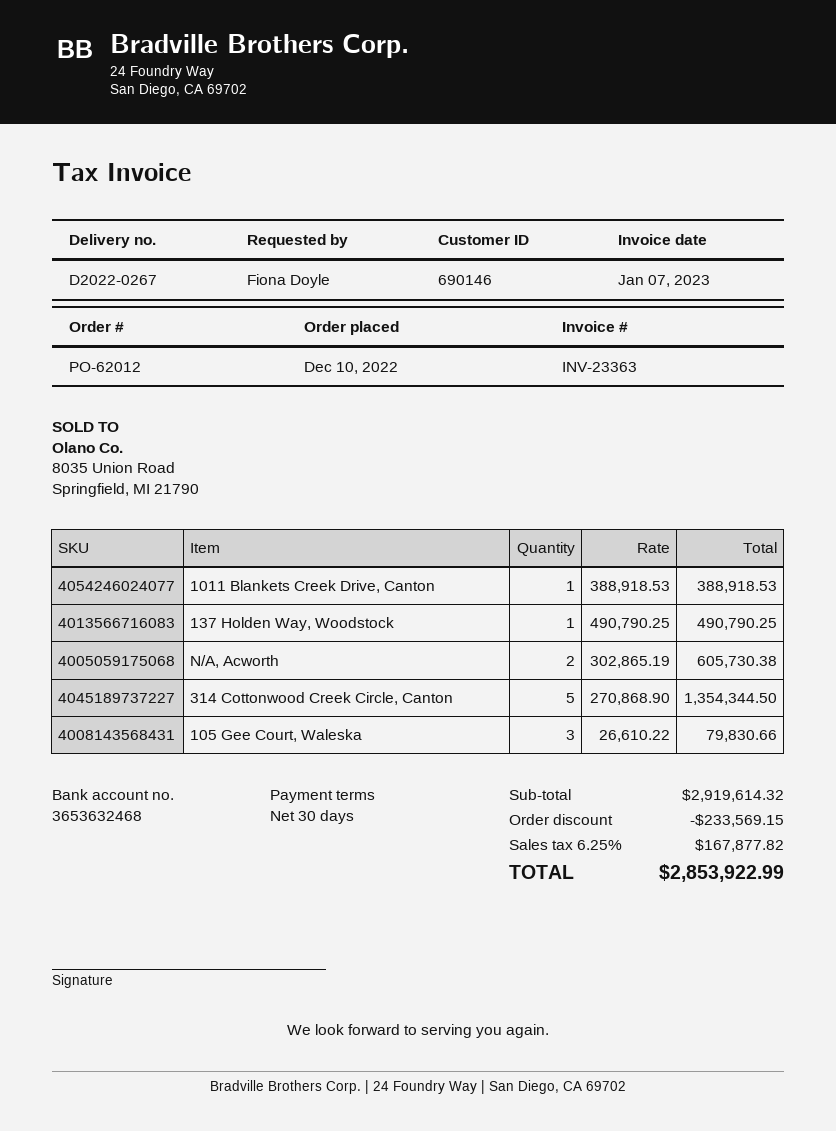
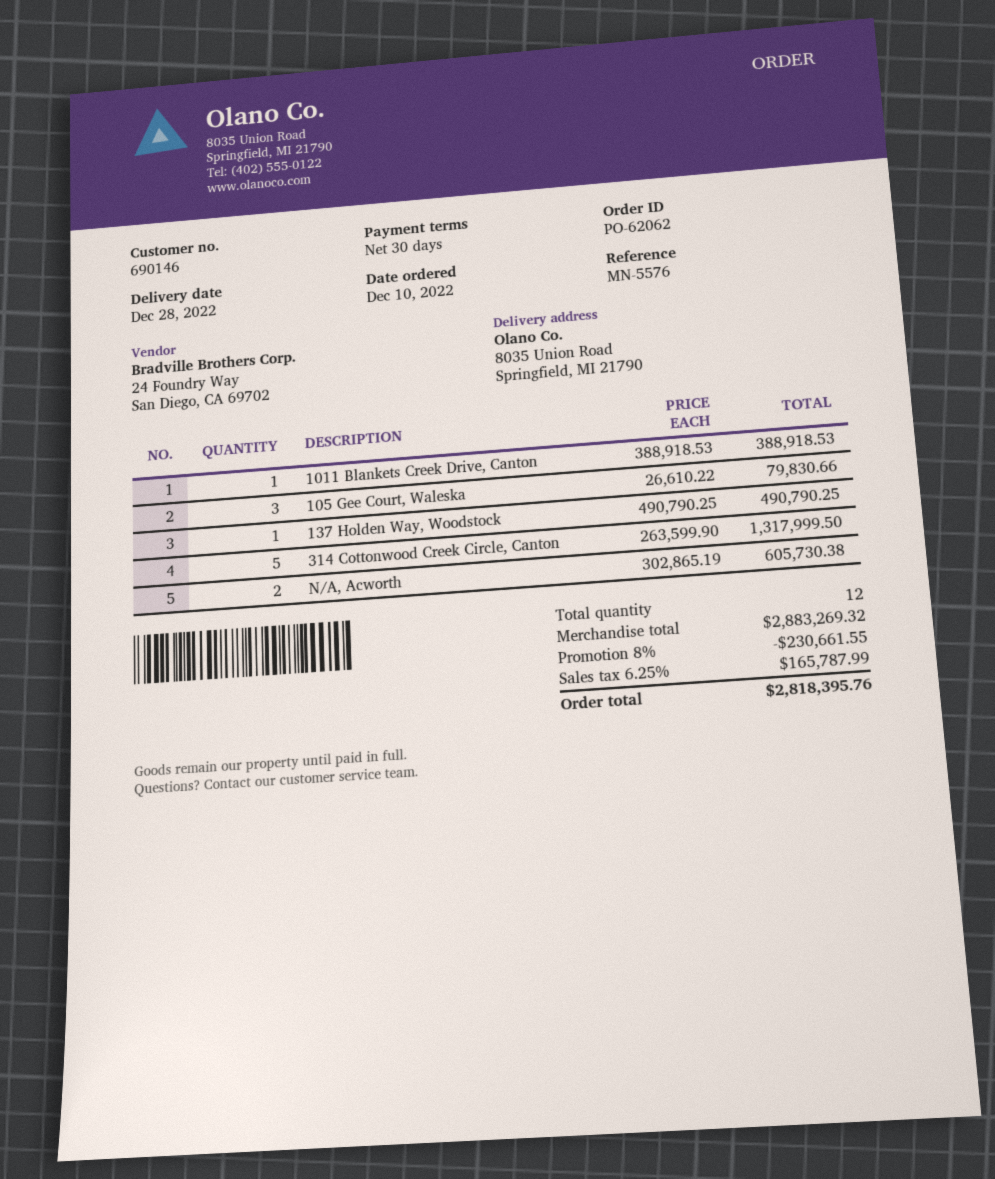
order number: PO-62012 -> PO-62062
314 Cottonwood Creek Circle, Canton: 5 x 270868.90 = 1354344.50 -> 5 x 263599.90 = 1317999.50
subtotal: 2919614.32 -> 2883269.32
discount: 233569.15 -> 230661.55
tax: 6.25% = 167877.82 -> 6.25% = 165787.99
total: 2853922.99 -> 2818395.76

